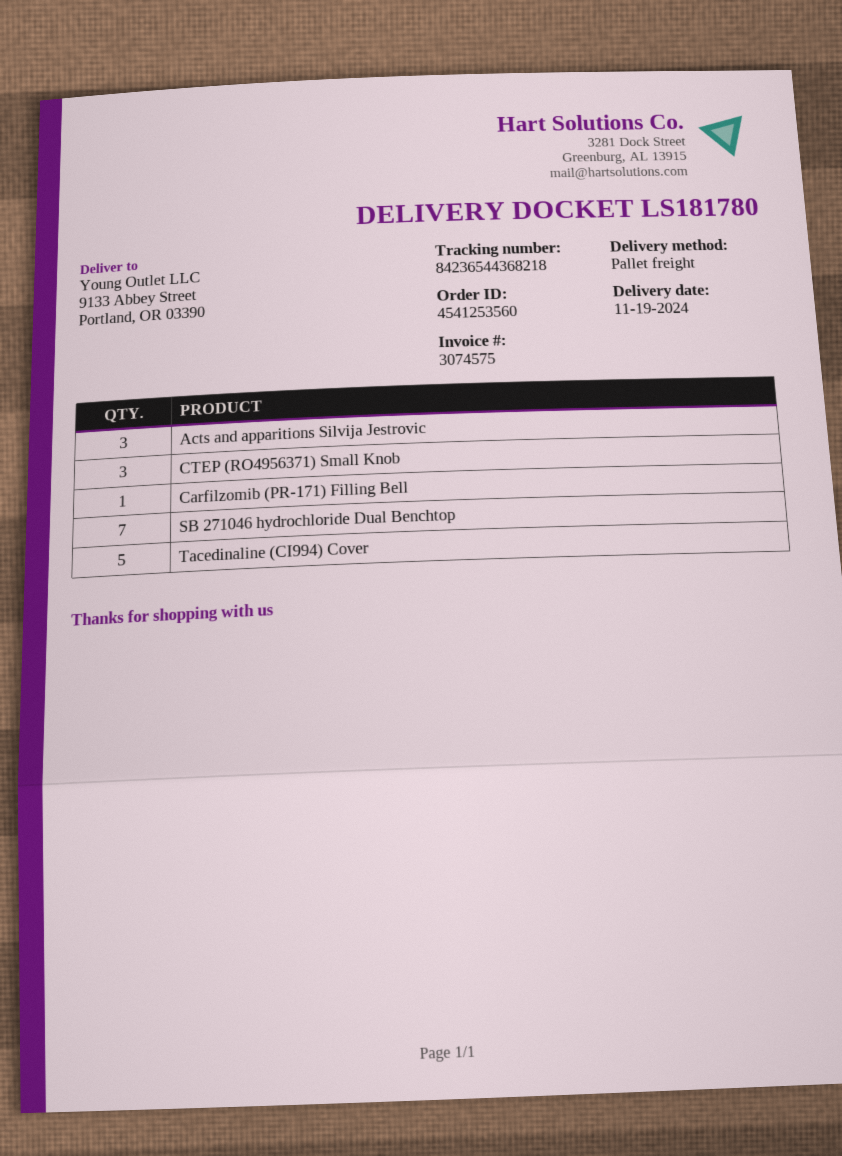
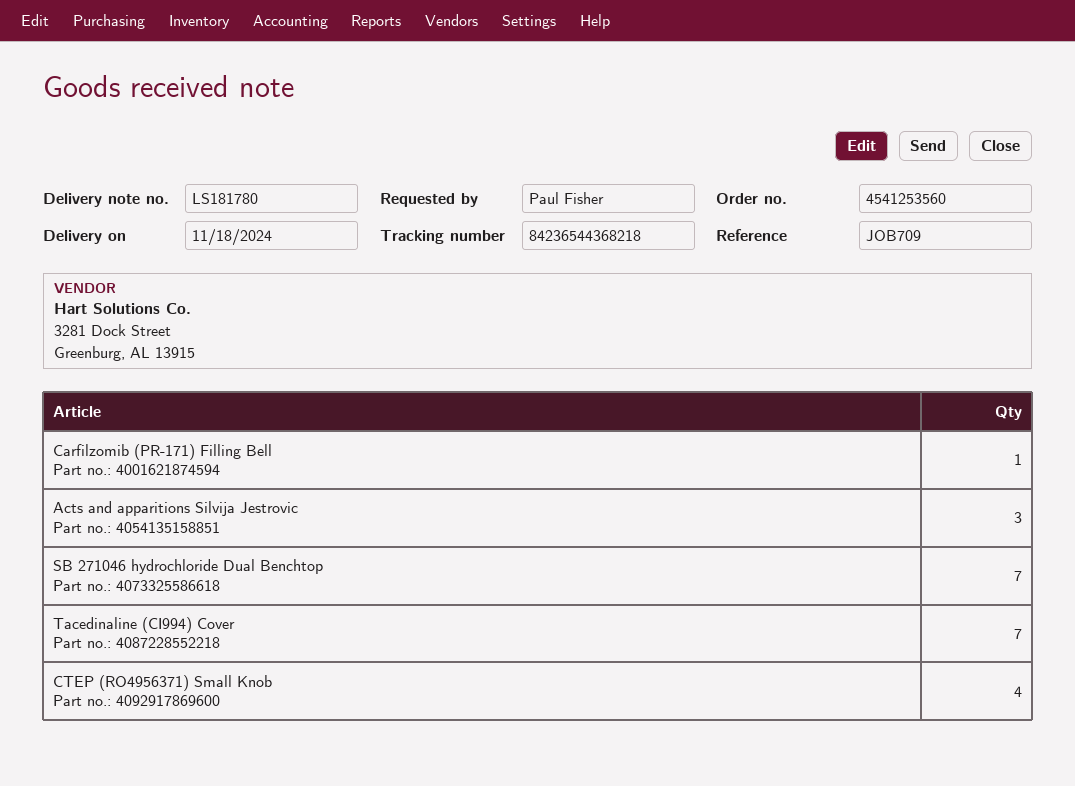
delivery date: 2024-11-19 -> 2024-11-18
CTEP (RO4956371) Small Knob: 3 -> 4
Tacedinaline (CI994) Cover: 5 -> 7

